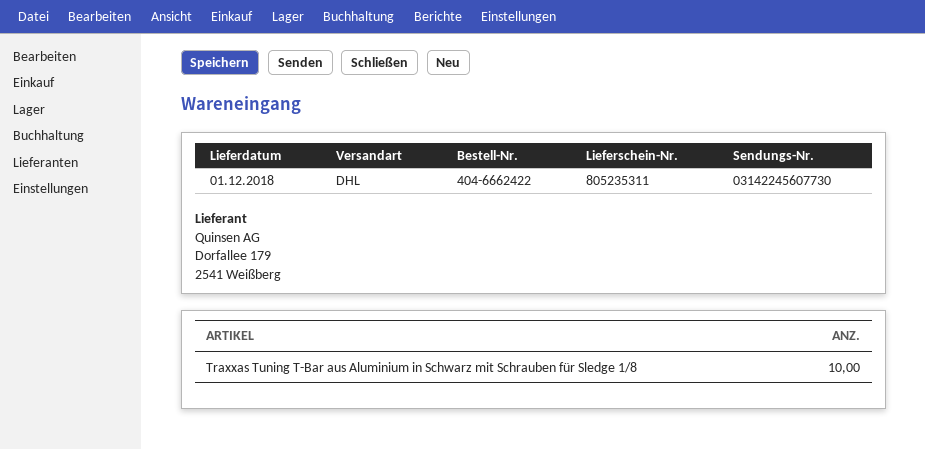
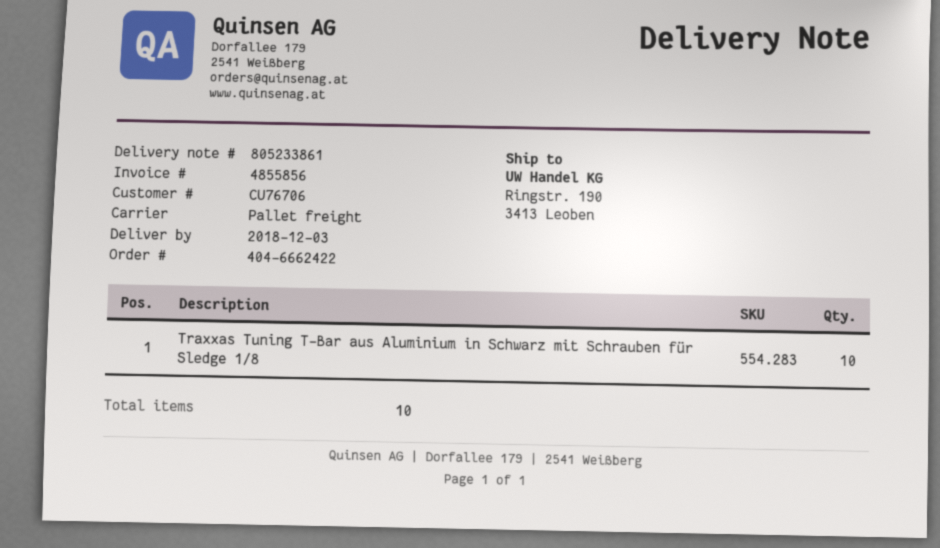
delivery note number: 805235311 -> 805233861
delivery date: 2018-12-01 -> 2018-12-03
shipping method: DHL -> pallet freight

